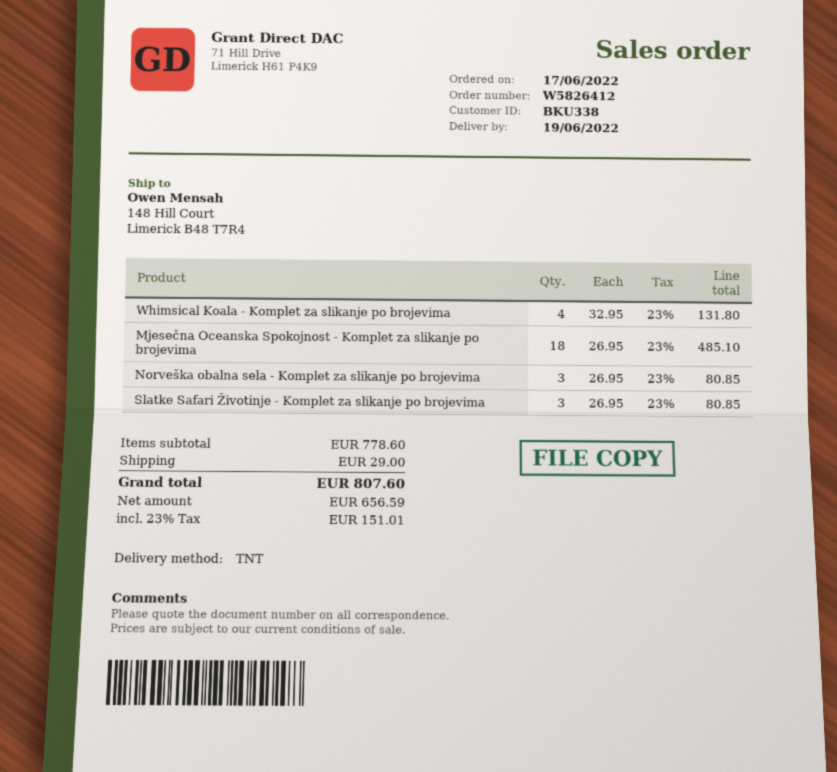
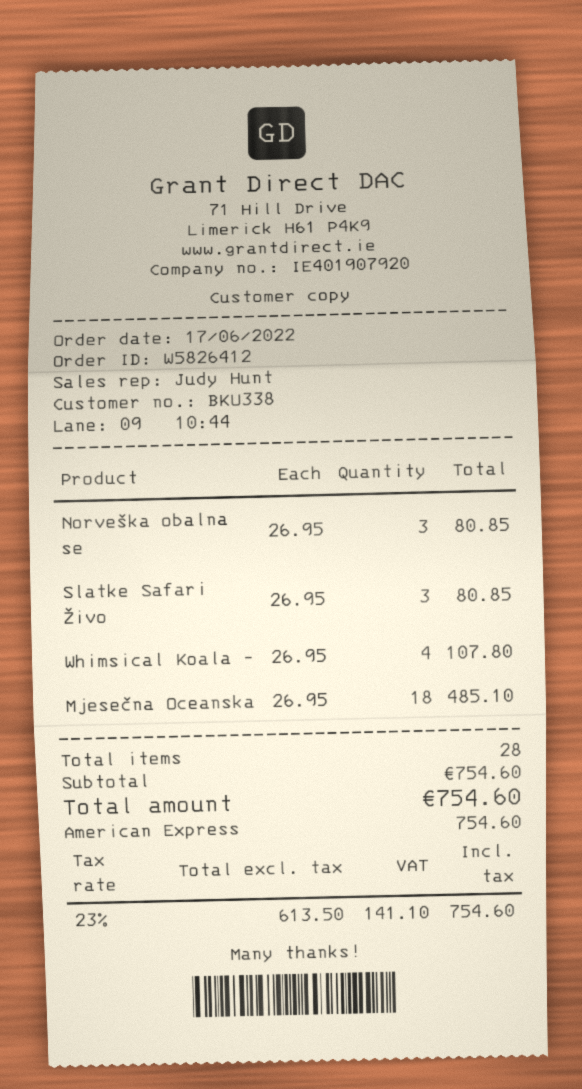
Whimsical Koala - Komplet za slikanje po brojevima: 4 x 32.95 = 131.80 -> 4 x 26.95 = 107.80
subtotal: 778.60 -> 754.60
shipping: 29.00 -> none
net: 656.59 -> 613.50
tax: 23% = 151.01 -> 23% = 141.10
total: 807.60 -> 754.60

